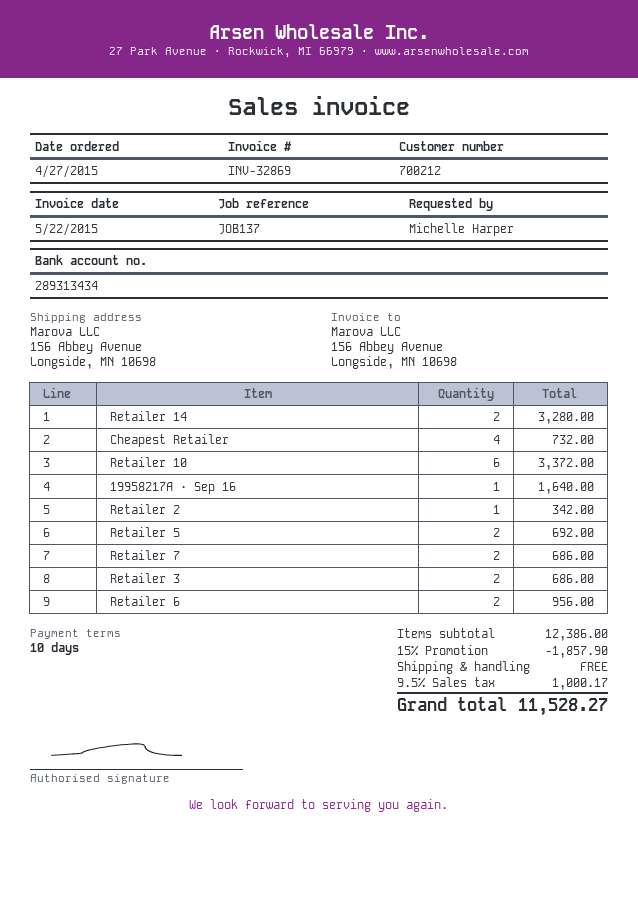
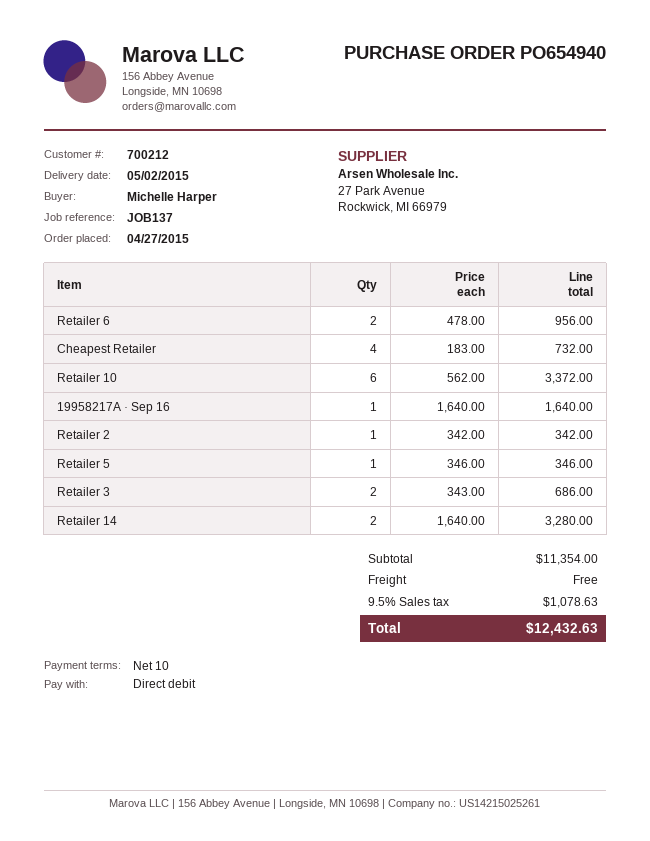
Retailer 5: 2 for 692.00 -> 1 for 346.00
Retailer 7: 2 for 686.00 -> none
subtotal: 12386.00 -> 11354.00
discount: 15% = 1857.90 -> none
tax: 9.5% = 1000.17 -> 9.5% = 1078.63
total: 11528.27 -> 12432.63

